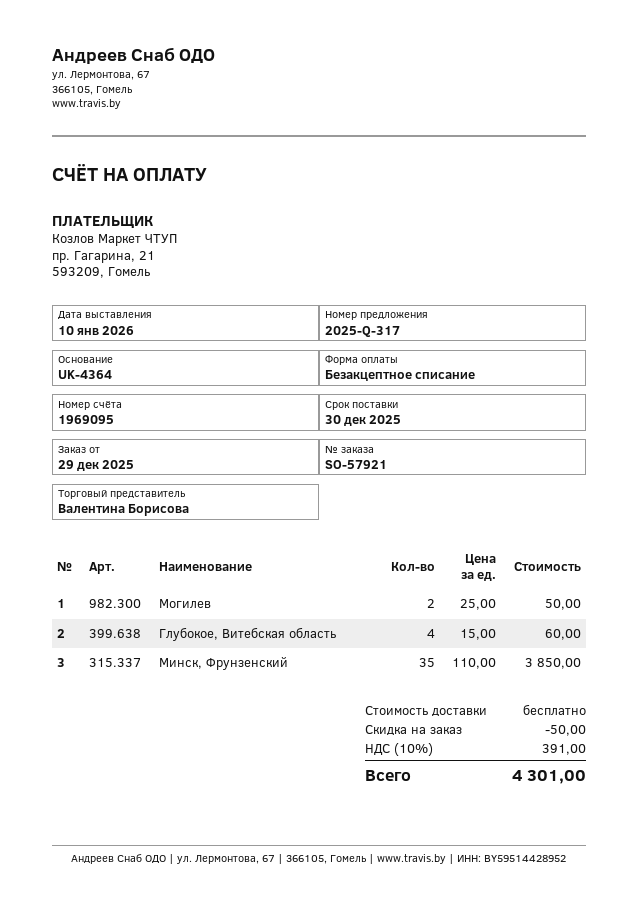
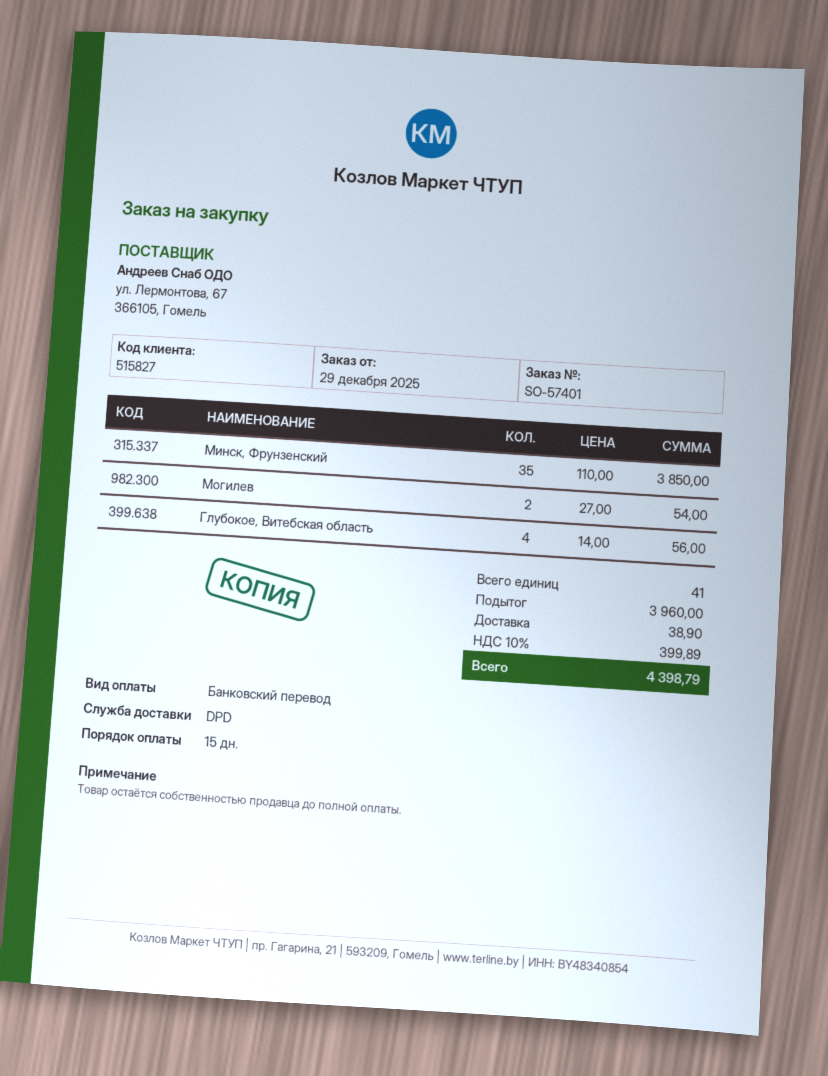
order number: SO-57921 -> SO-57401
payment method: direct debit -> bank transfer
Могилев: 2 x 25.00 = 50.00 -> 2 x 27.00 = 54.00
Глубокое, Витебская область: 4 x 15.00 = 60.00 -> 4 x 14.00 = 56.00
discount: 50.00 -> none
shipping: 0.00 -> 38.90
tax: 10% = 391.00 -> 10% = 399.89
total: 4301.00 -> 4398.79

